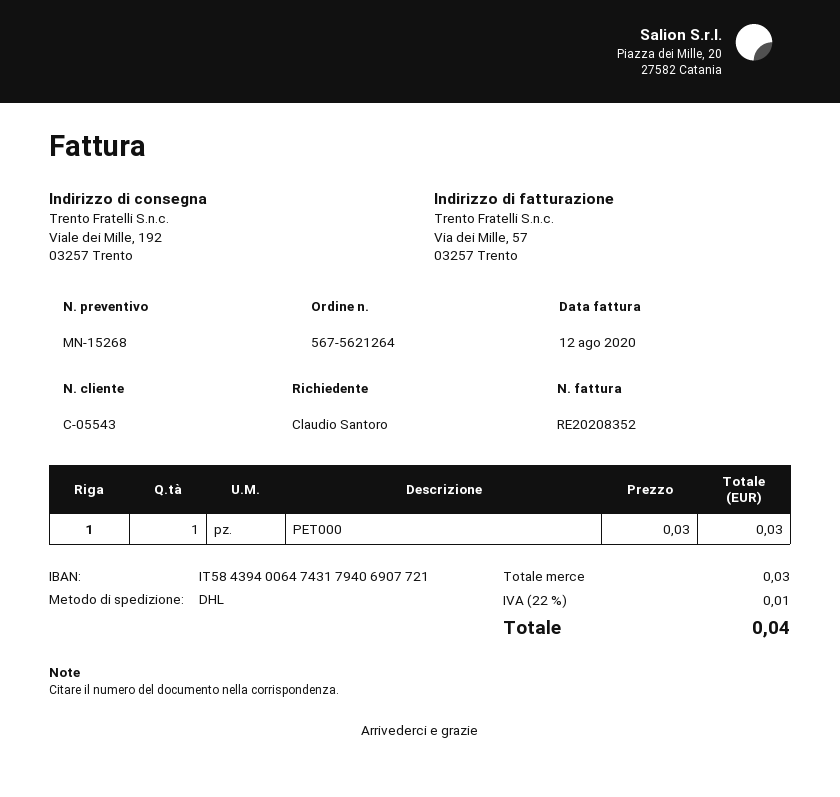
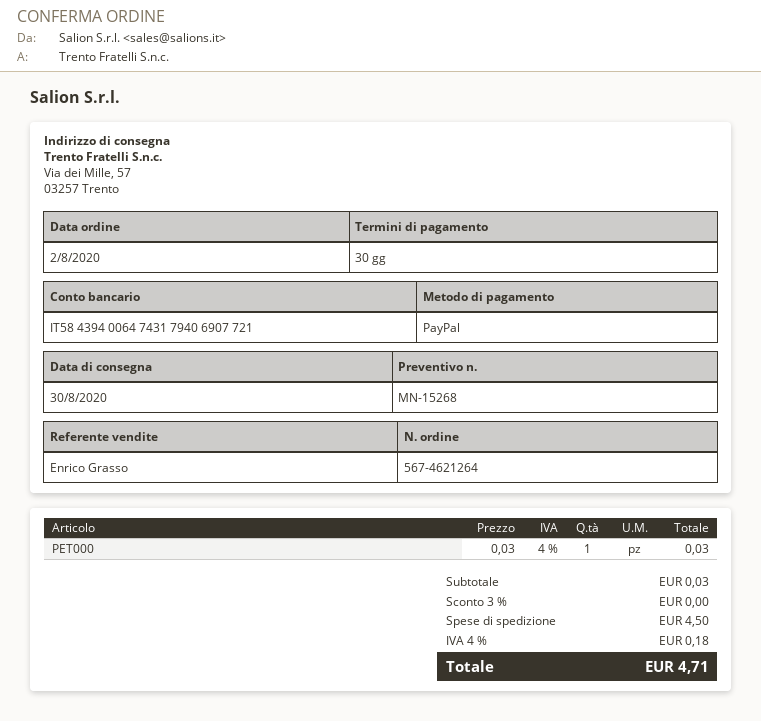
order number: 567-5621264 -> 567-4621264
ship to: Viale dei Mille, 192, 03257 Trento -> Via dei Mille, 57, 03257 Trento
discount: none -> 3% = 0.00
shipping: none -> 4.50
tax: 22% = 0.01 -> 4% = 0.18
total: 0.04 -> 4.71

